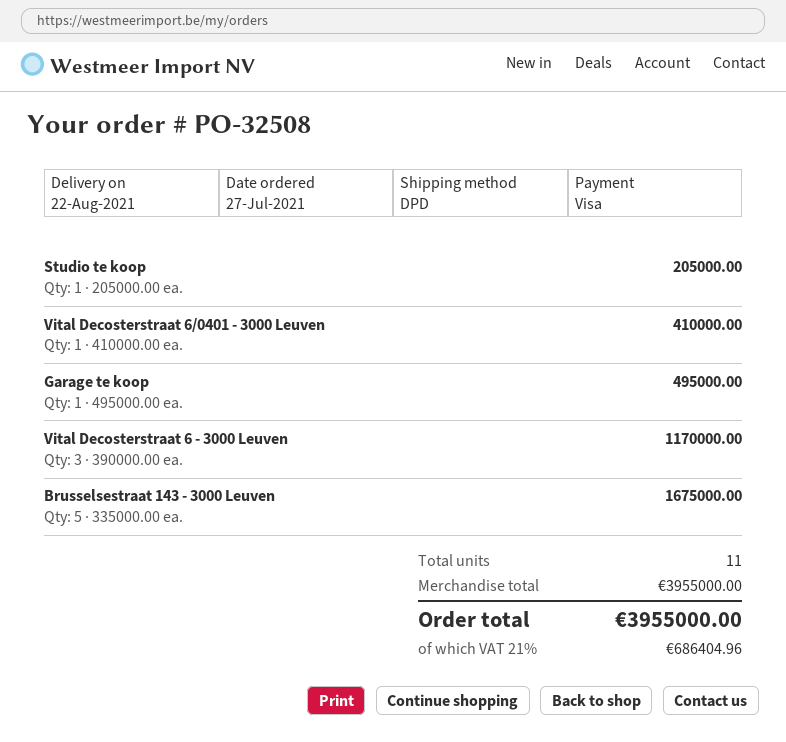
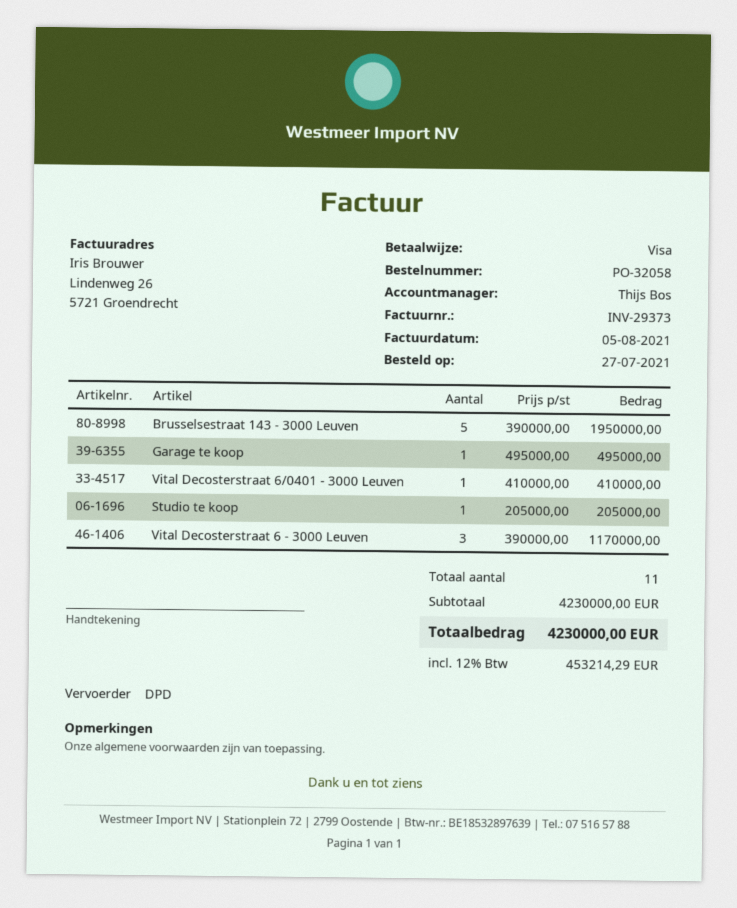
order number: PO-32508 -> PO-32058
Brusselsestraat 143 - 3000 Leuven: 5 x 335000.00 = 1675000.00 -> 5 x 390000.00 = 1950000.00
subtotal: 3955000.00 -> 4230000.00
tax: 21% = 686404.96 -> 12% = 453214.29
total: 3955000.00 -> 4230000.00

